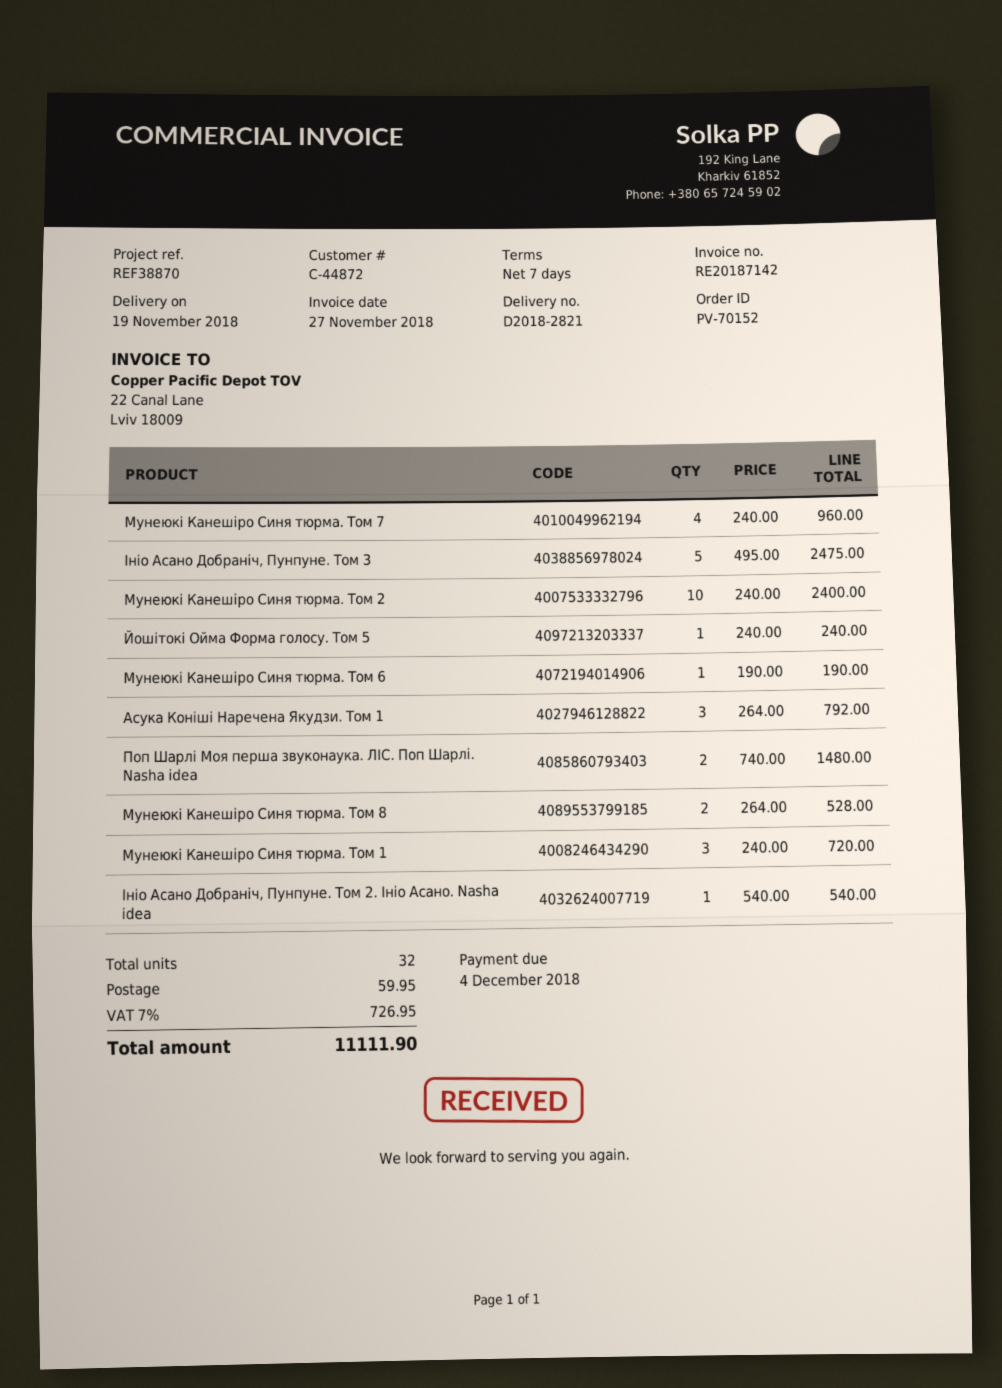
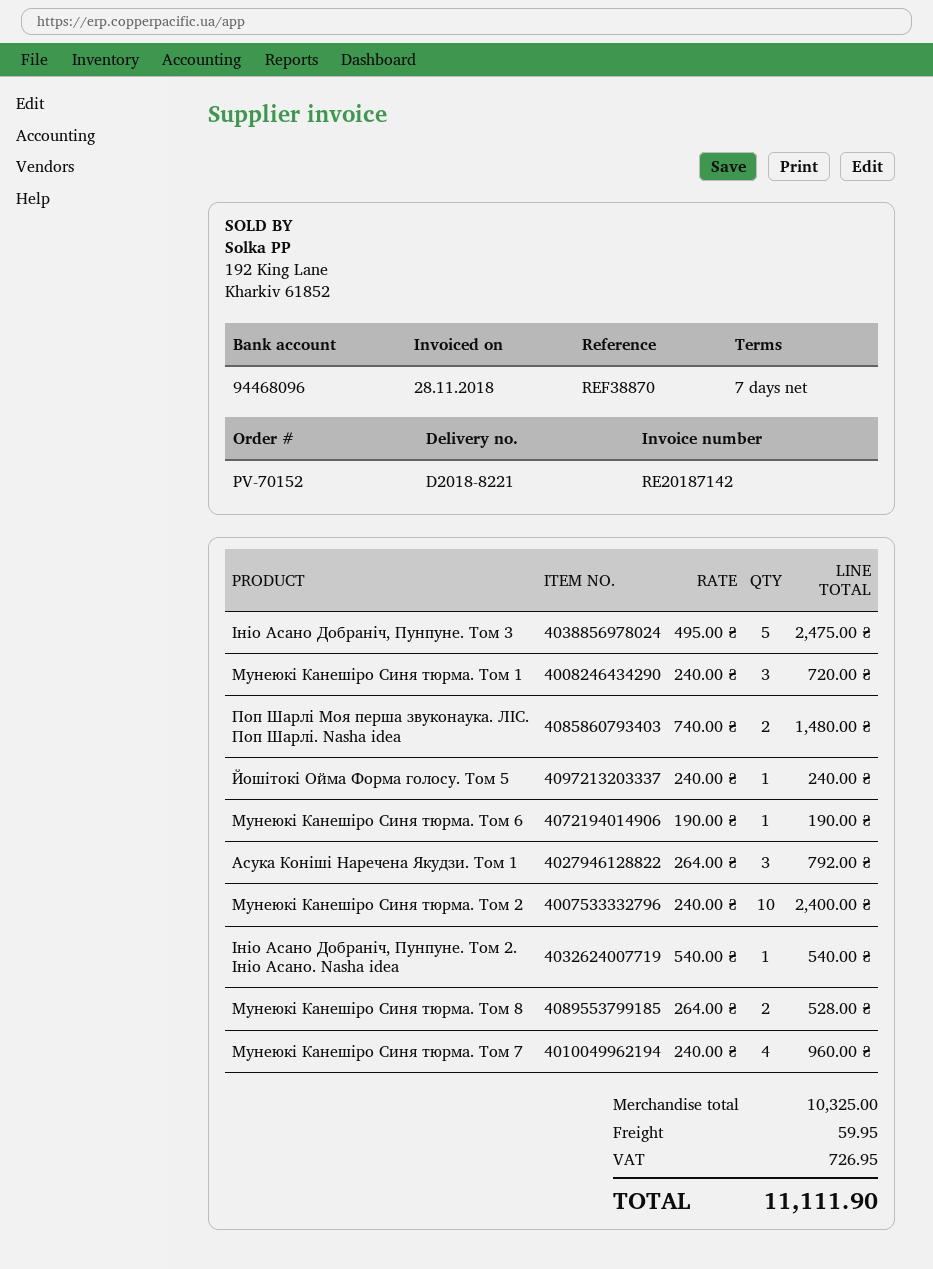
delivery note number: D2018-2821 -> D2018-8221
invoice date: 2018-11-27 -> 2018-11-28

